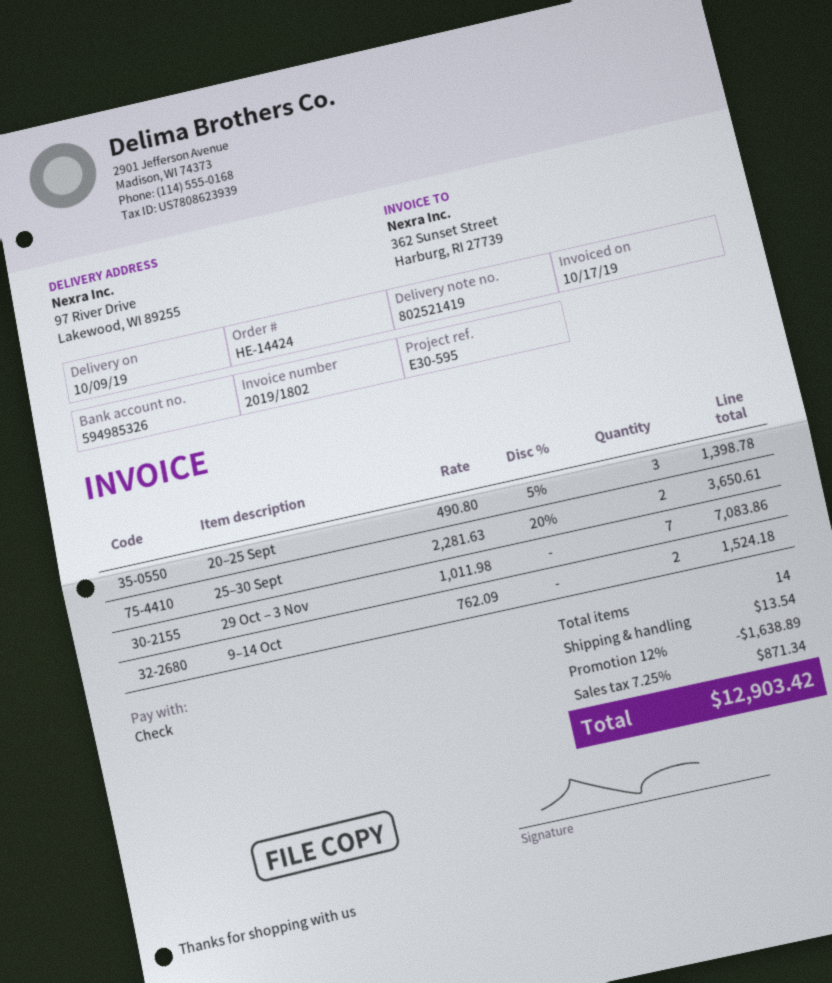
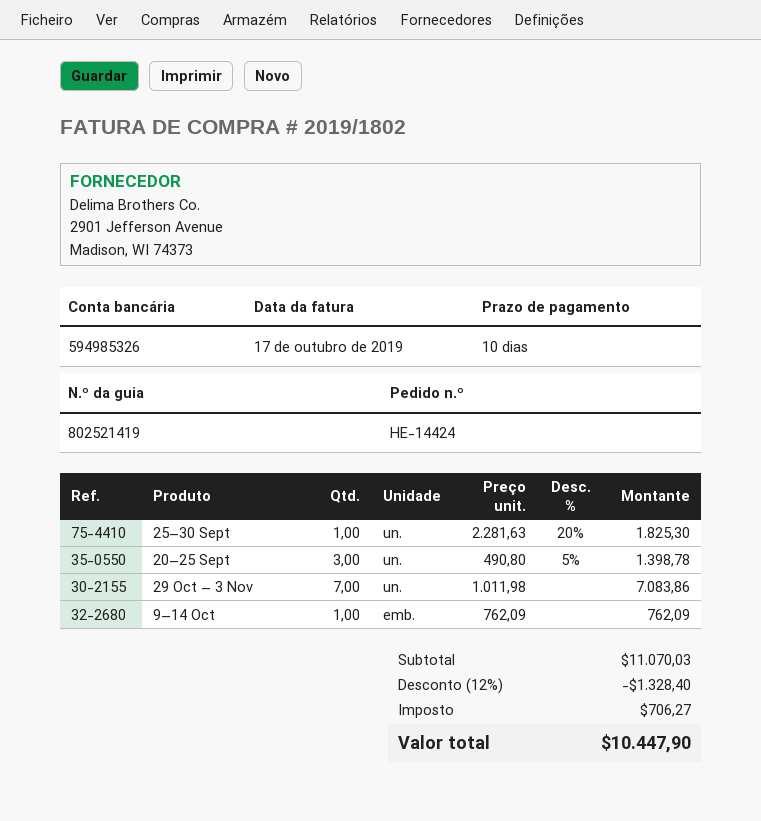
25–30 Sept: 2 x 2281.63 - 20% = 3650.61 -> 1 x 2281.63 - 20% = 1825.30
9–14 Oct: 2 x 762.09 = 1524.18 -> 1 x 762.09 = 762.09
discount: 12% = 1638.89 -> 12% = 1328.40
shipping: 13.54 -> none
tax: 871.34 -> 706.27
total: 12903.42 -> 10447.90

